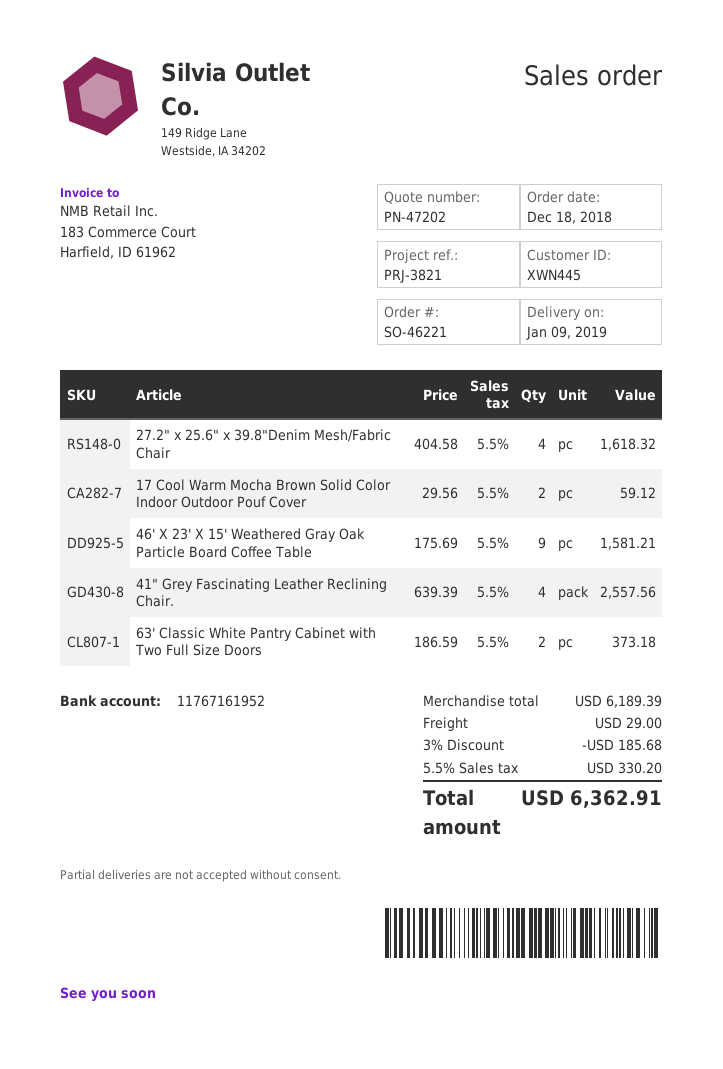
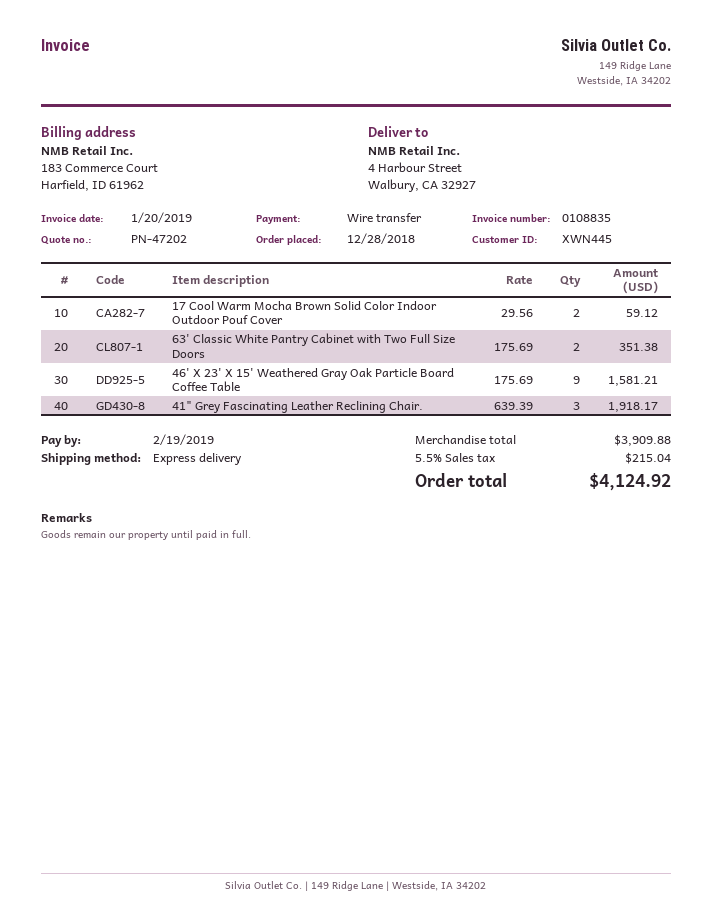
order date: 2018-12-18 -> 2018-12-28
27.2" x 25.6" x 39.8"Denim Mesh/Fabric Chair: 4 x 404.58 = 1618.32 -> none
41" Grey Fascinating Leather Reclining Chair.: 4 x 639.39 = 2557.56 -> 3 x 639.39 = 1918.17
63' Classic White Pantry Cabinet with Two Full Size Doors: 2 x 186.59 = 373.18 -> 2 x 175.69 = 351.38
subtotal: 6189.39 -> 3909.88
discount: 3% = 185.68 -> none
shipping: 29.00 -> none
tax: 5.5% = 330.20 -> 5.5% = 215.04
total: 6362.91 -> 4124.92

